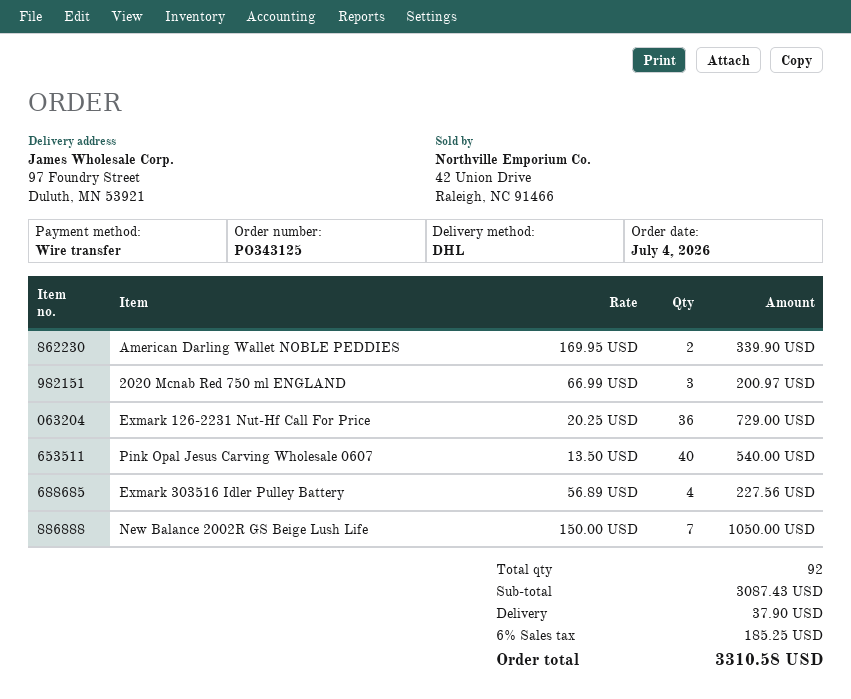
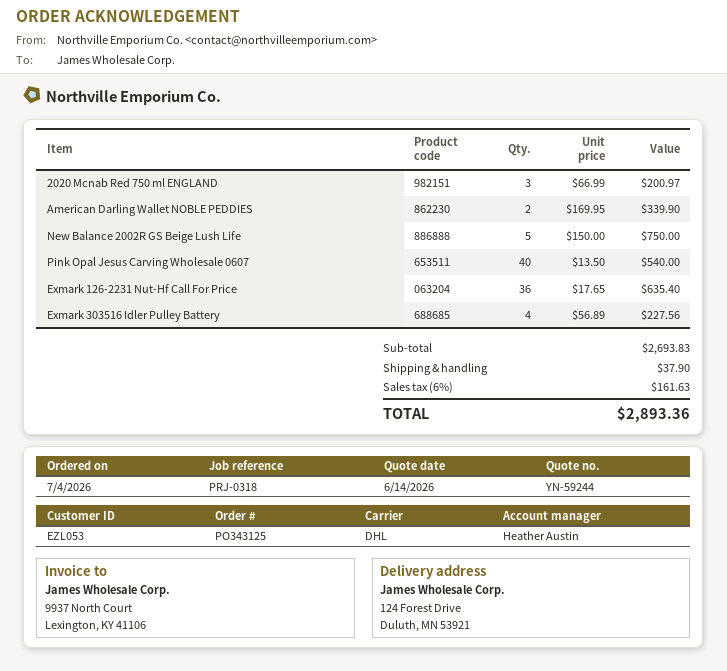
ship to: 97 Foundry Street, Duluth, MN 53921 -> 124 Forest Drive, Duluth, MN 53921
Exmark 126-2231 Nut-Hf Call For Price: 36 x 20.25 = 729.00 -> 36 x 17.65 = 635.40
New Balance 2002R GS Beige Lush Life: 7 x 150.00 = 1050.00 -> 5 x 150.00 = 750.00
subtotal: 3087.43 -> 2693.83
tax: 6% = 185.25 -> 6% = 161.63
total: 3310.58 -> 2893.36

